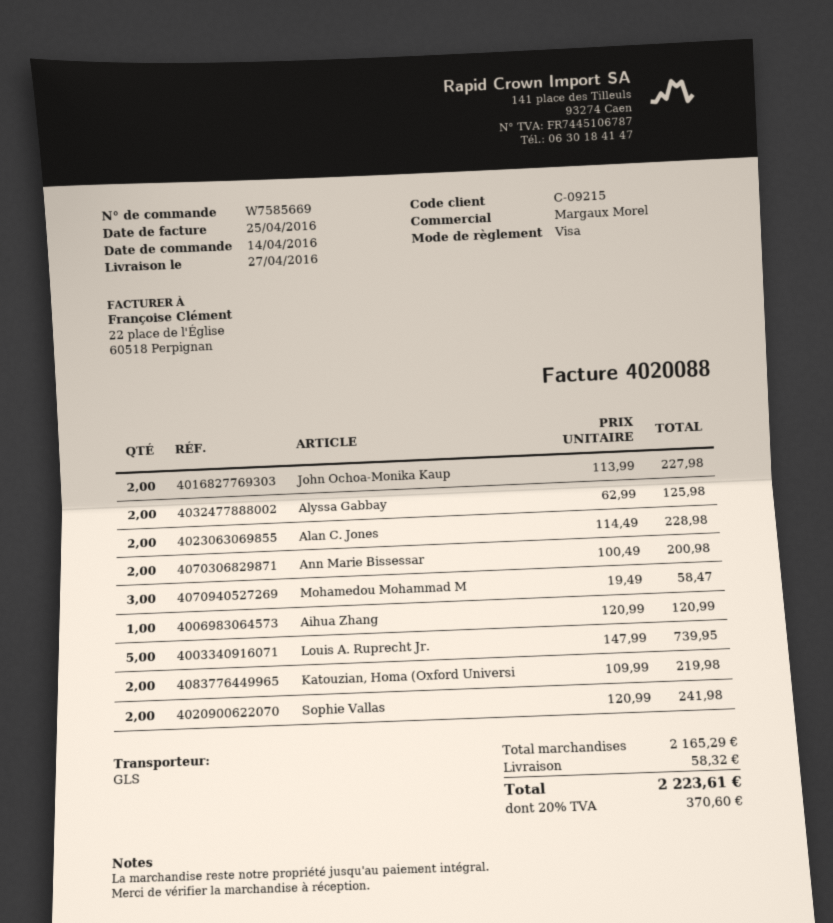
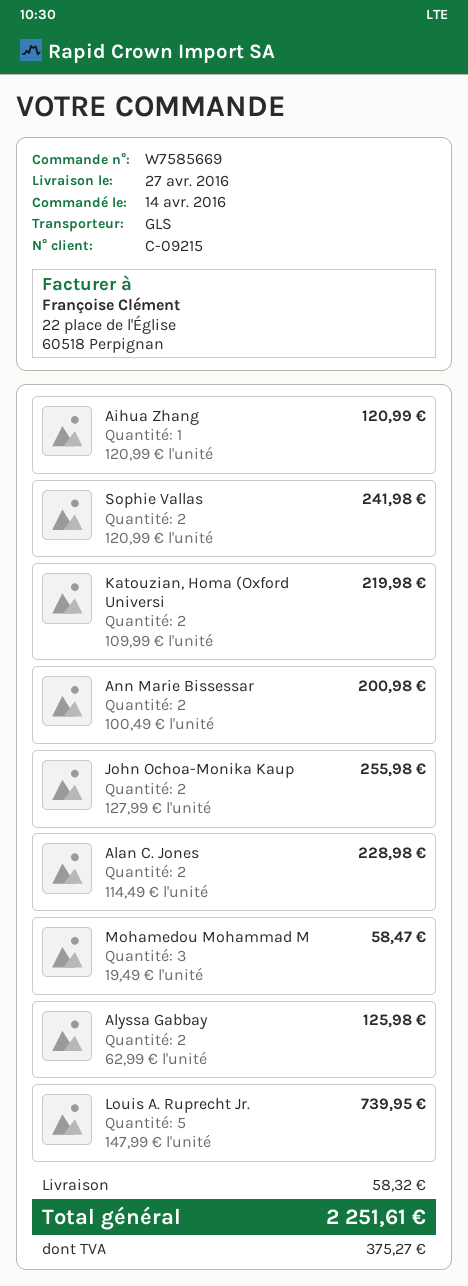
John Ochoa-Monika Kaup: 2 x 113.99 = 227.98 -> 2 x 127.99 = 255.98
tax: 370.60 -> 375.27
total: 2223.61 -> 2251.61

